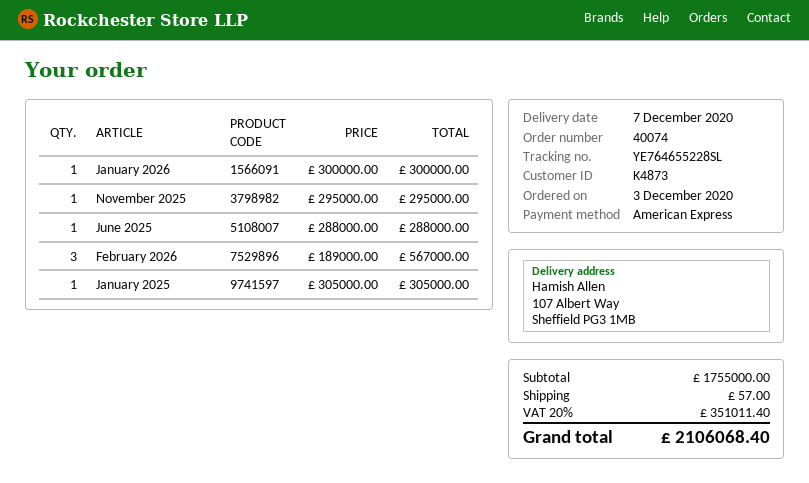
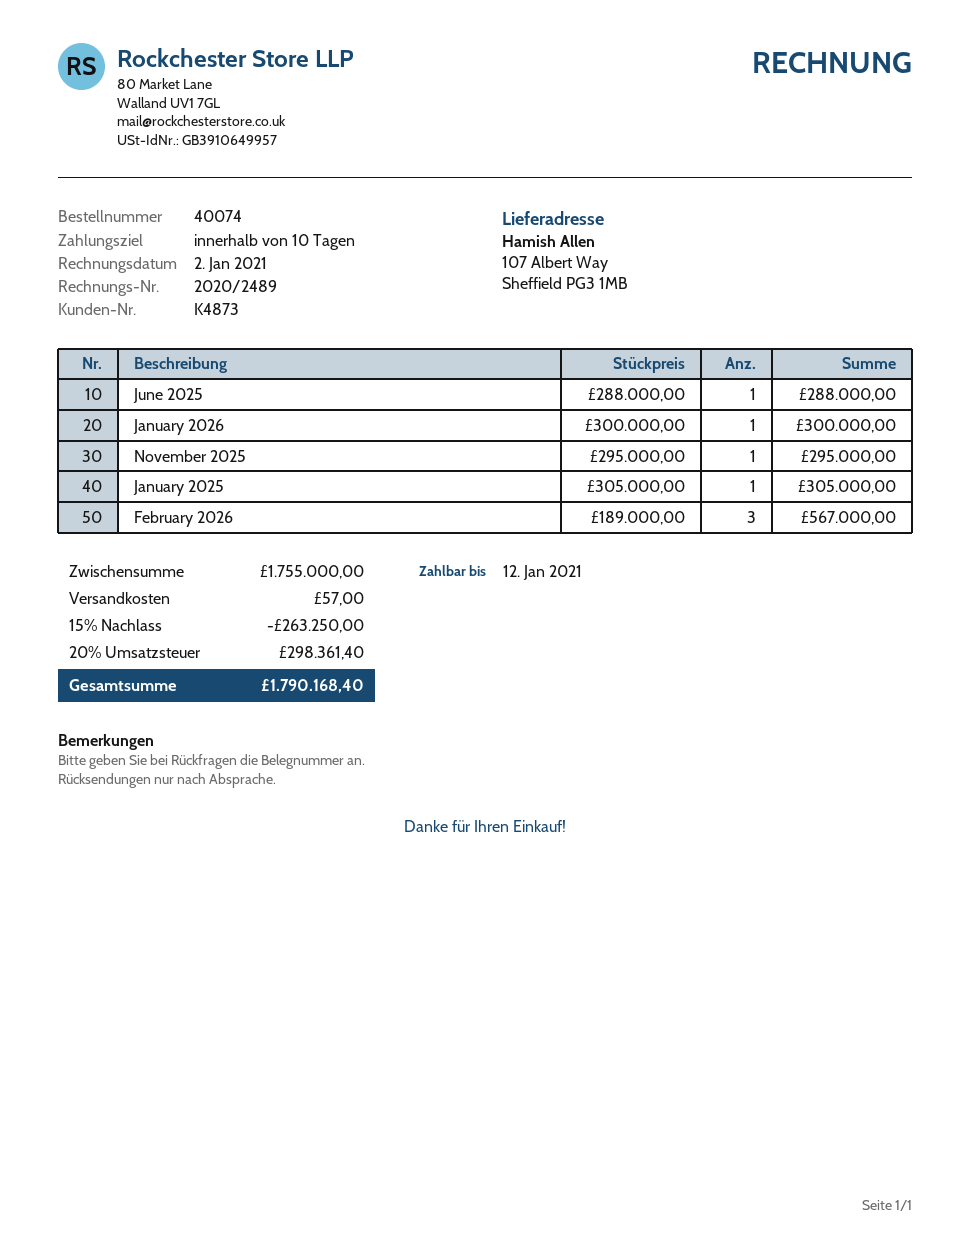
discount: none -> 15% = 263250.00
tax: 20% = 351011.40 -> 20% = 298361.40
total: 2106068.40 -> 1790168.40

